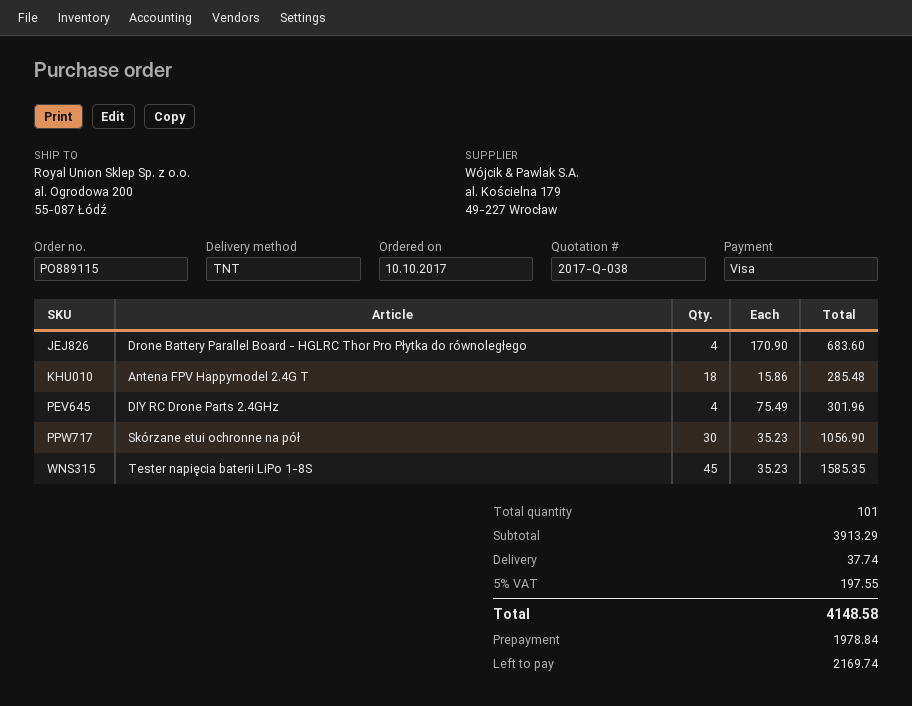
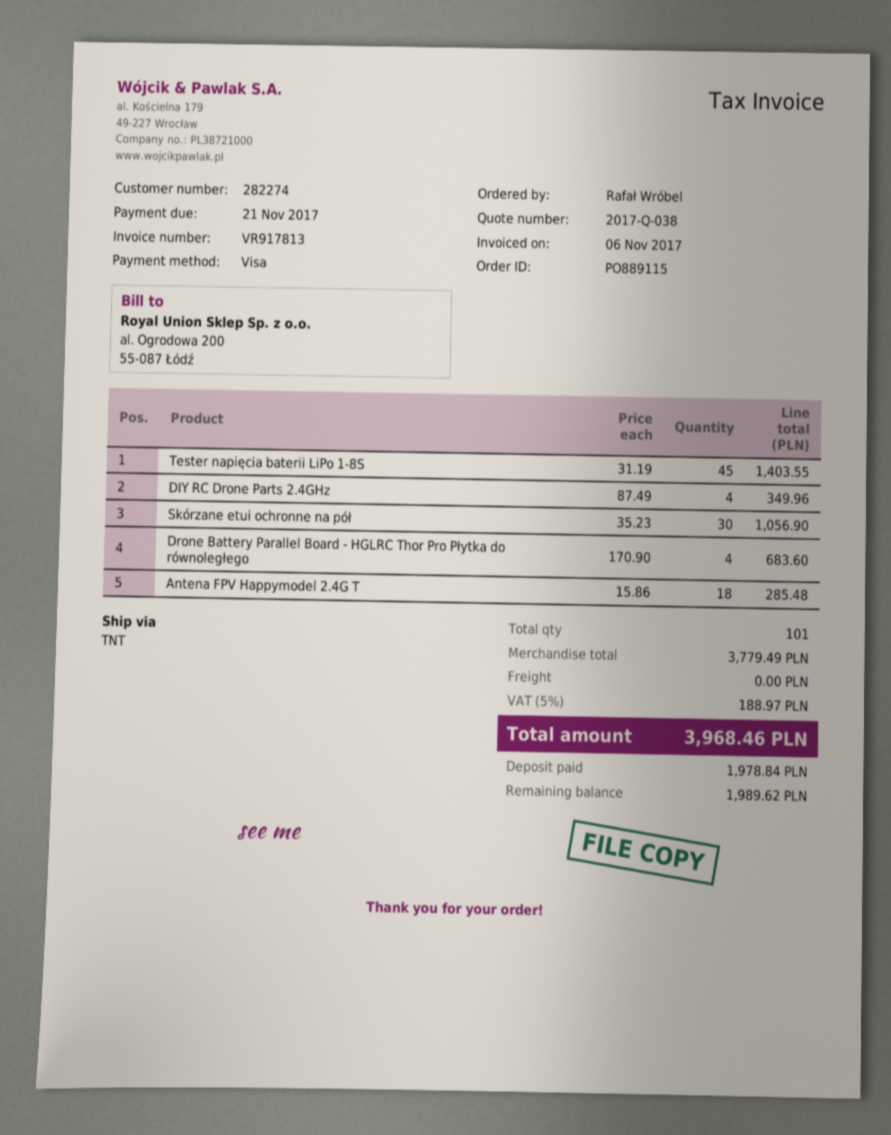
DIY RC Drone Parts 2.4GHz: 4 x 75.49 = 301.96 -> 4 x 87.49 = 349.96
Tester napięcia baterii LiPo 1-8S: 45 x 35.23 = 1585.35 -> 45 x 31.19 = 1403.55
subtotal: 3913.29 -> 3779.49
shipping: 37.74 -> 0.00
tax: 5% = 197.55 -> 5% = 188.97
total: 4148.58 -> 3968.46
balance: 2169.74 -> 1989.62

